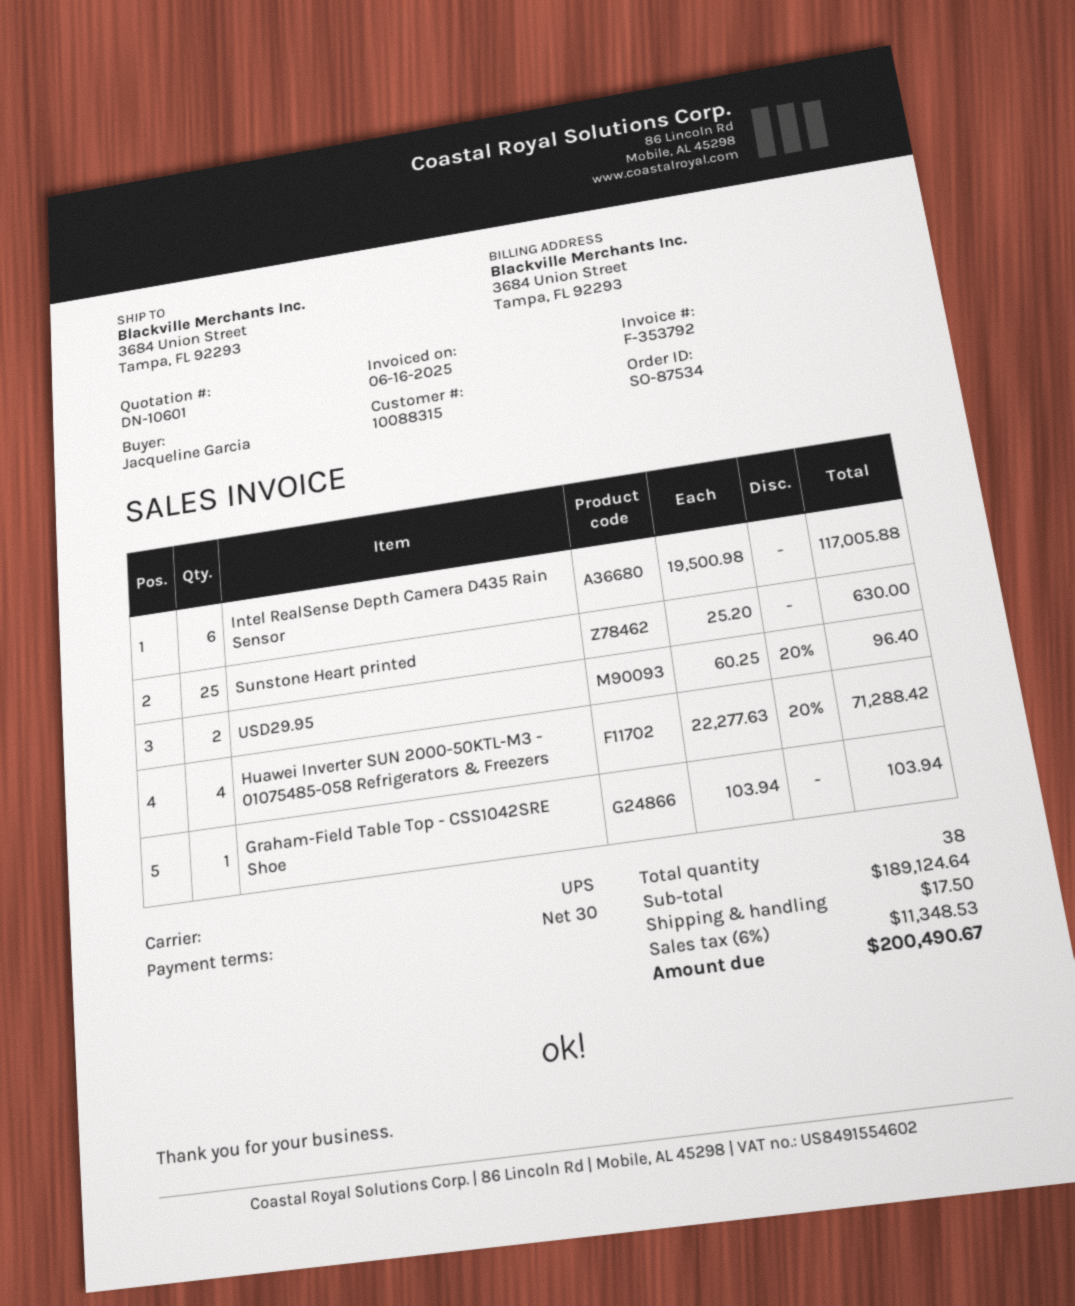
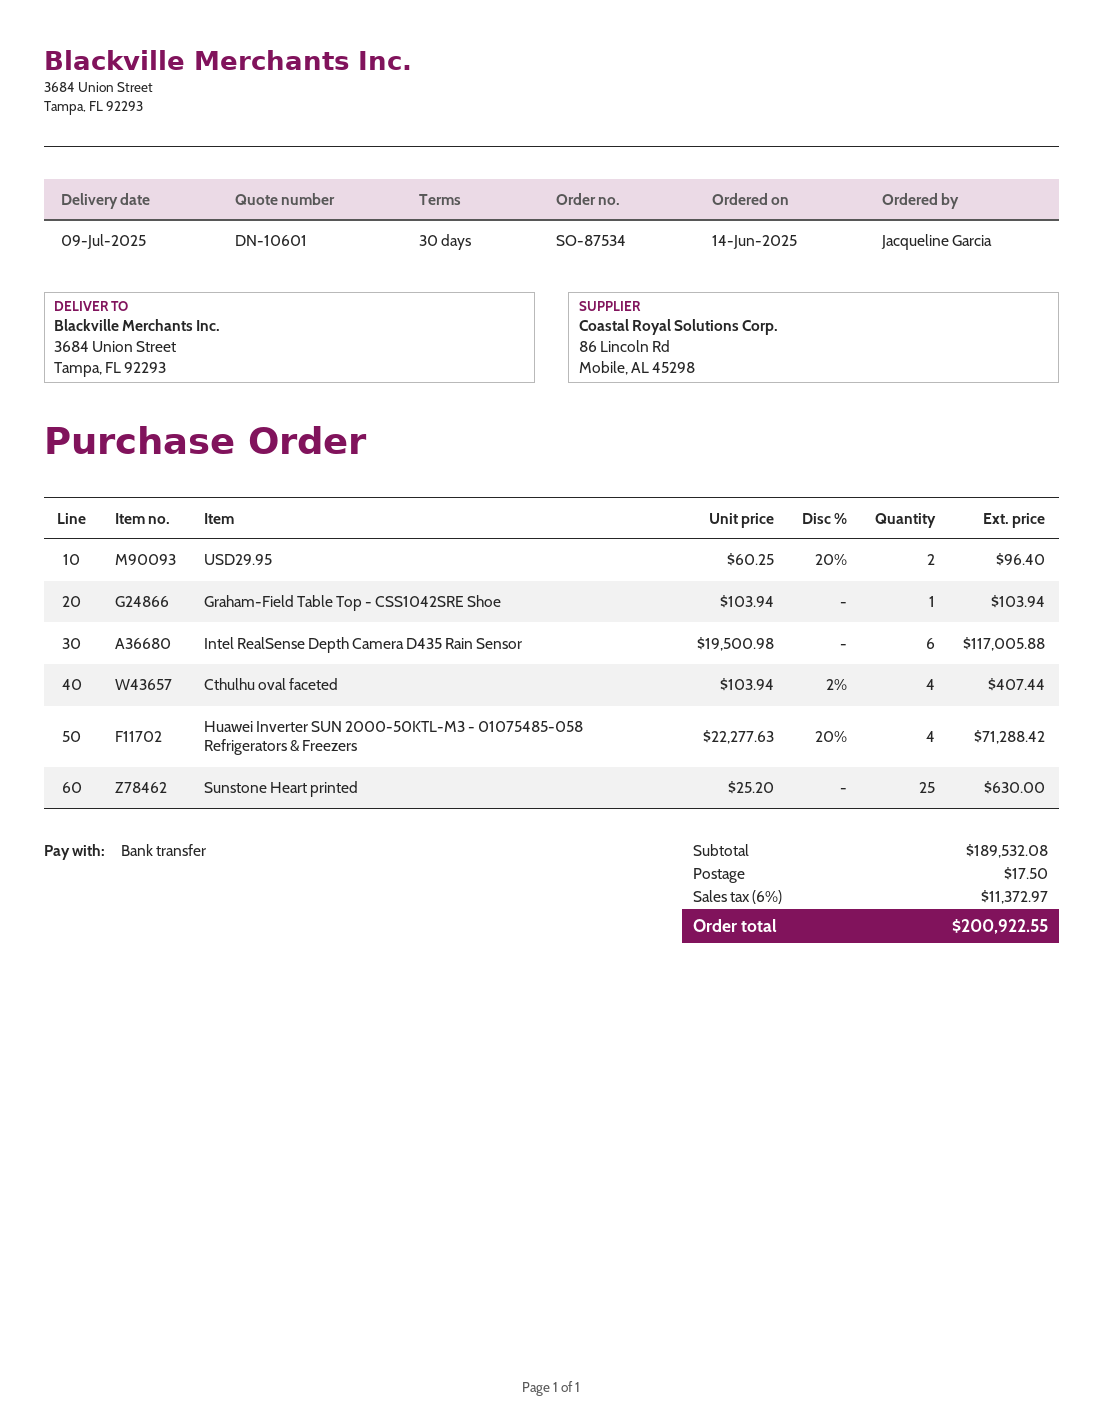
Cthulhu oval faceted: none -> 4 x 103.94 - 2% = 407.44
subtotal: 189124.64 -> 189532.08
tax: 6% = 11348.53 -> 6% = 11372.97
total: 200490.67 -> 200922.55

